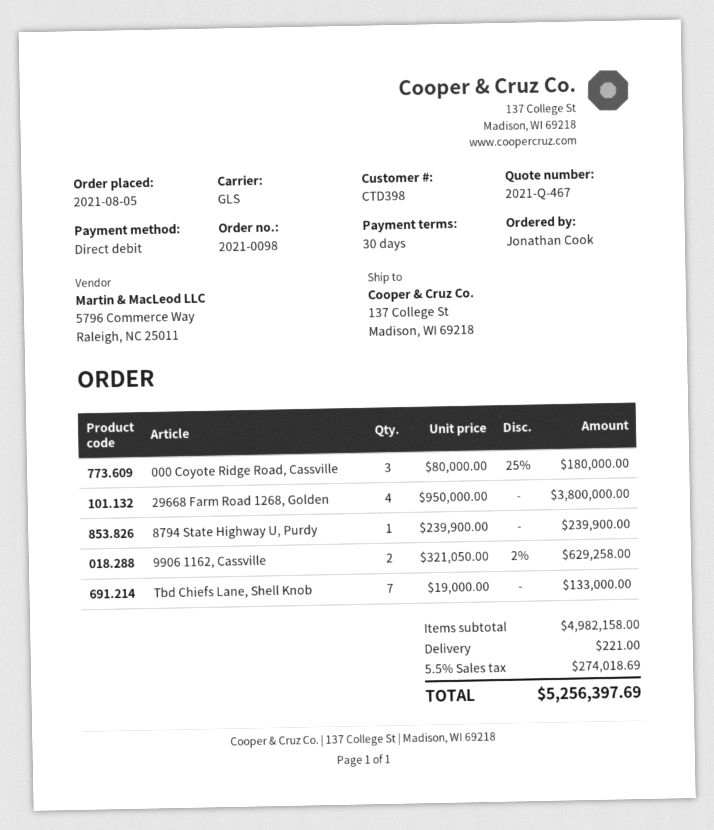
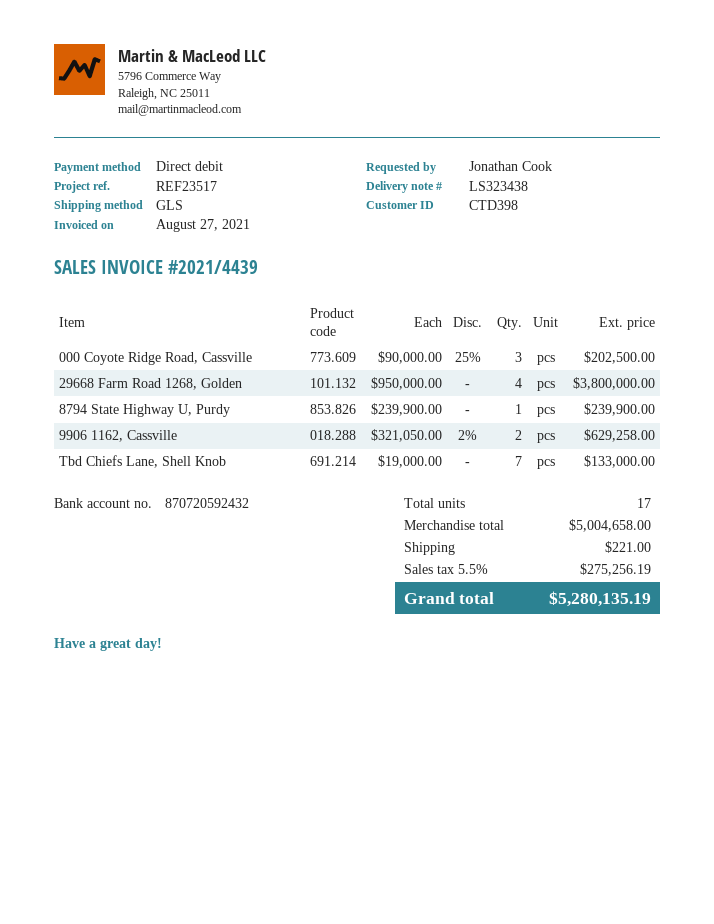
000 Coyote Ridge Road, Cassville: 3 x 80000.00 - 25% = 180000.00 -> 3 x 90000.00 - 25% = 202500.00
subtotal: 4982158.00 -> 5004658.00
tax: 5.5% = 274018.69 -> 5.5% = 275256.19
total: 5256397.69 -> 5280135.19

